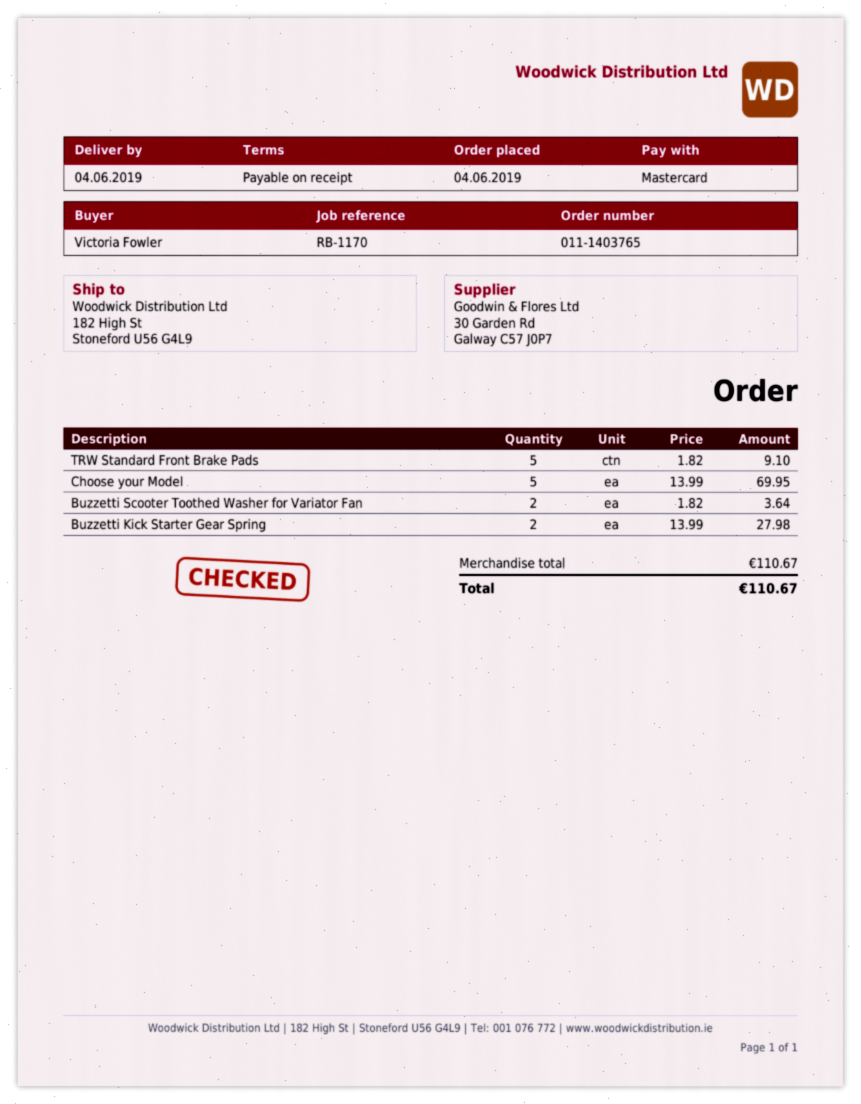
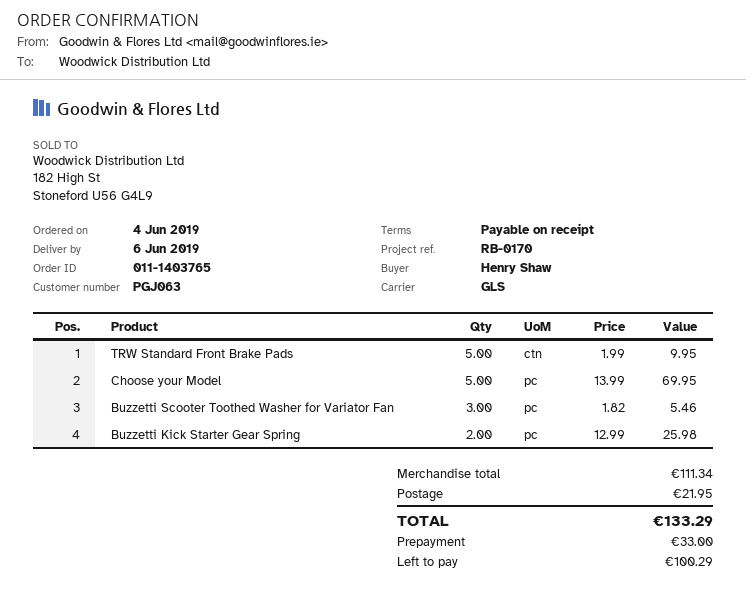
delivery date: 2019-06-04 -> 2019-06-06
reference: RB-1170 -> RB-0170
ordered by: Victoria Fowler -> Henry Shaw
TRW Standard Front Brake Pads: 5 x 1.82 = 9.10 -> 5 x 1.99 = 9.95
Buzzetti Scooter Toothed Washer for Variator Fan: 2 x 1.82 = 3.64 -> 3 x 1.82 = 5.46
Buzzetti Kick Starter Gear Spring: 2 x 13.99 = 27.98 -> 2 x 12.99 = 25.98
subtotal: 110.67 -> 111.34
shipping: none -> 21.95
total: 110.67 -> 133.29

